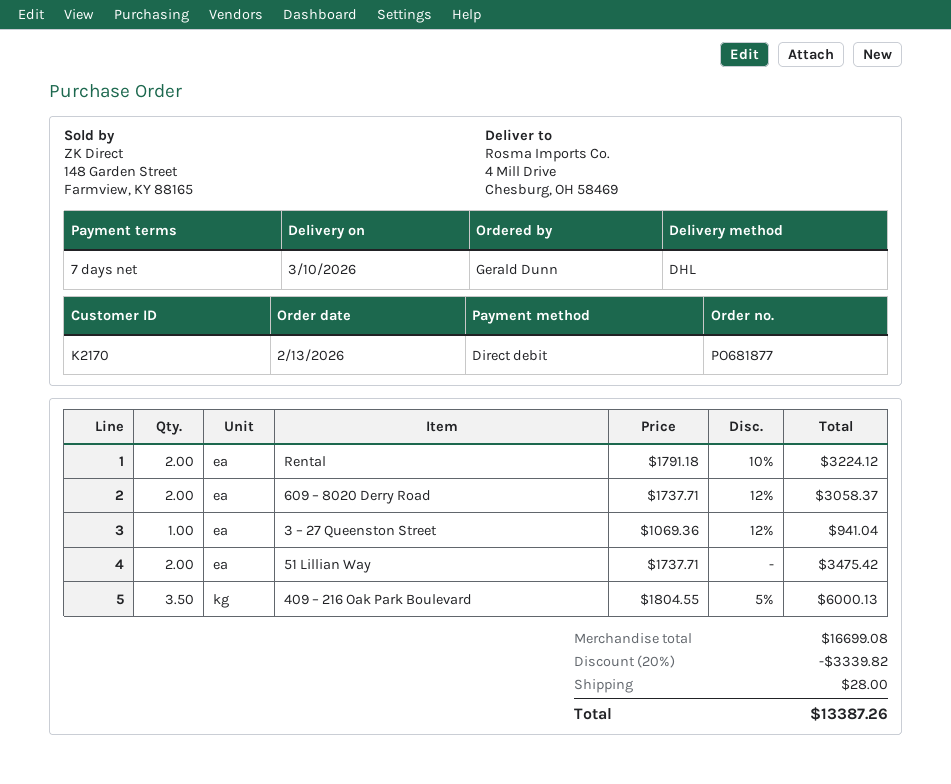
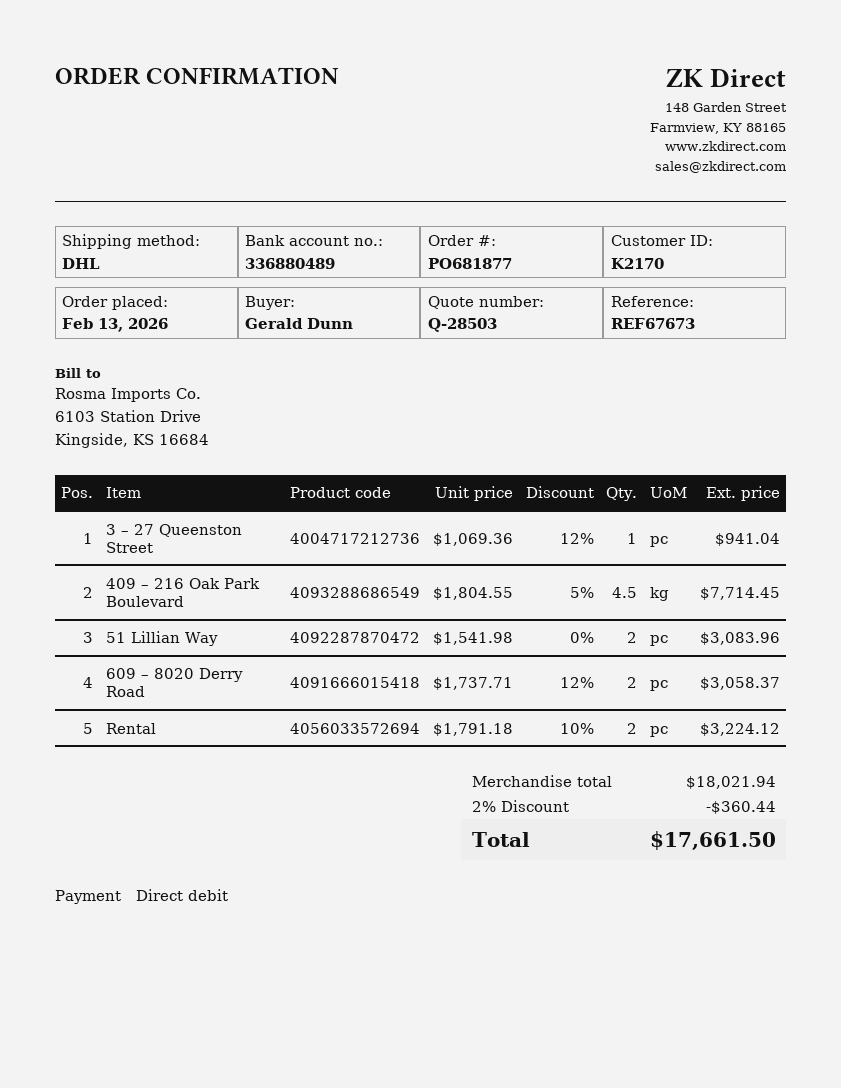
51 Lillian Way: 2 x 1737.71 = 3475.42 -> 2 x 1541.98 = 3083.96
409 – 216 Oak Park Boulevard: 3.5 x 1804.55 - 5% = 6000.13 -> 4.5 x 1804.55 - 5% = 7714.45
subtotal: 16699.08 -> 18021.94
discount: 20% = 3339.82 -> 2% = 360.44
shipping: 28.00 -> none
total: 13387.26 -> 17661.50

